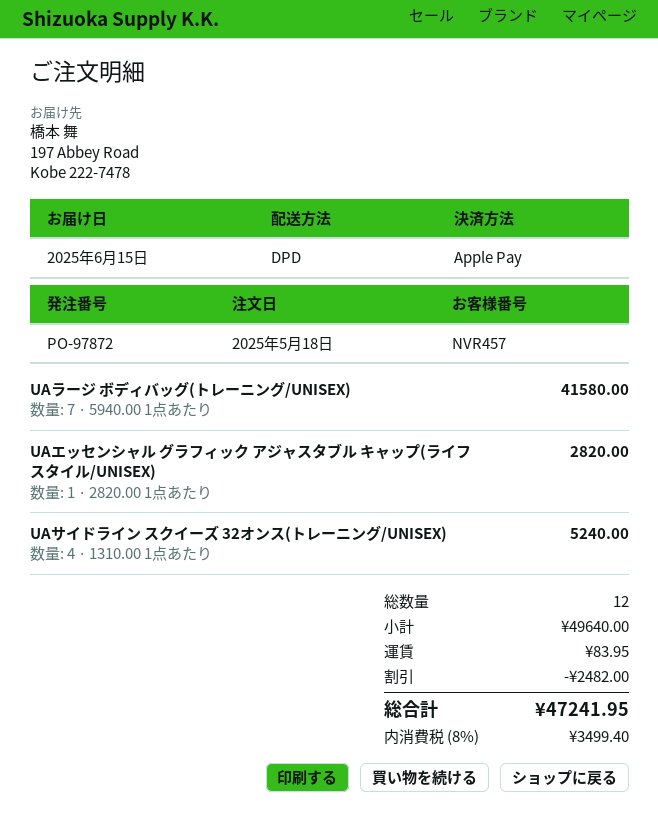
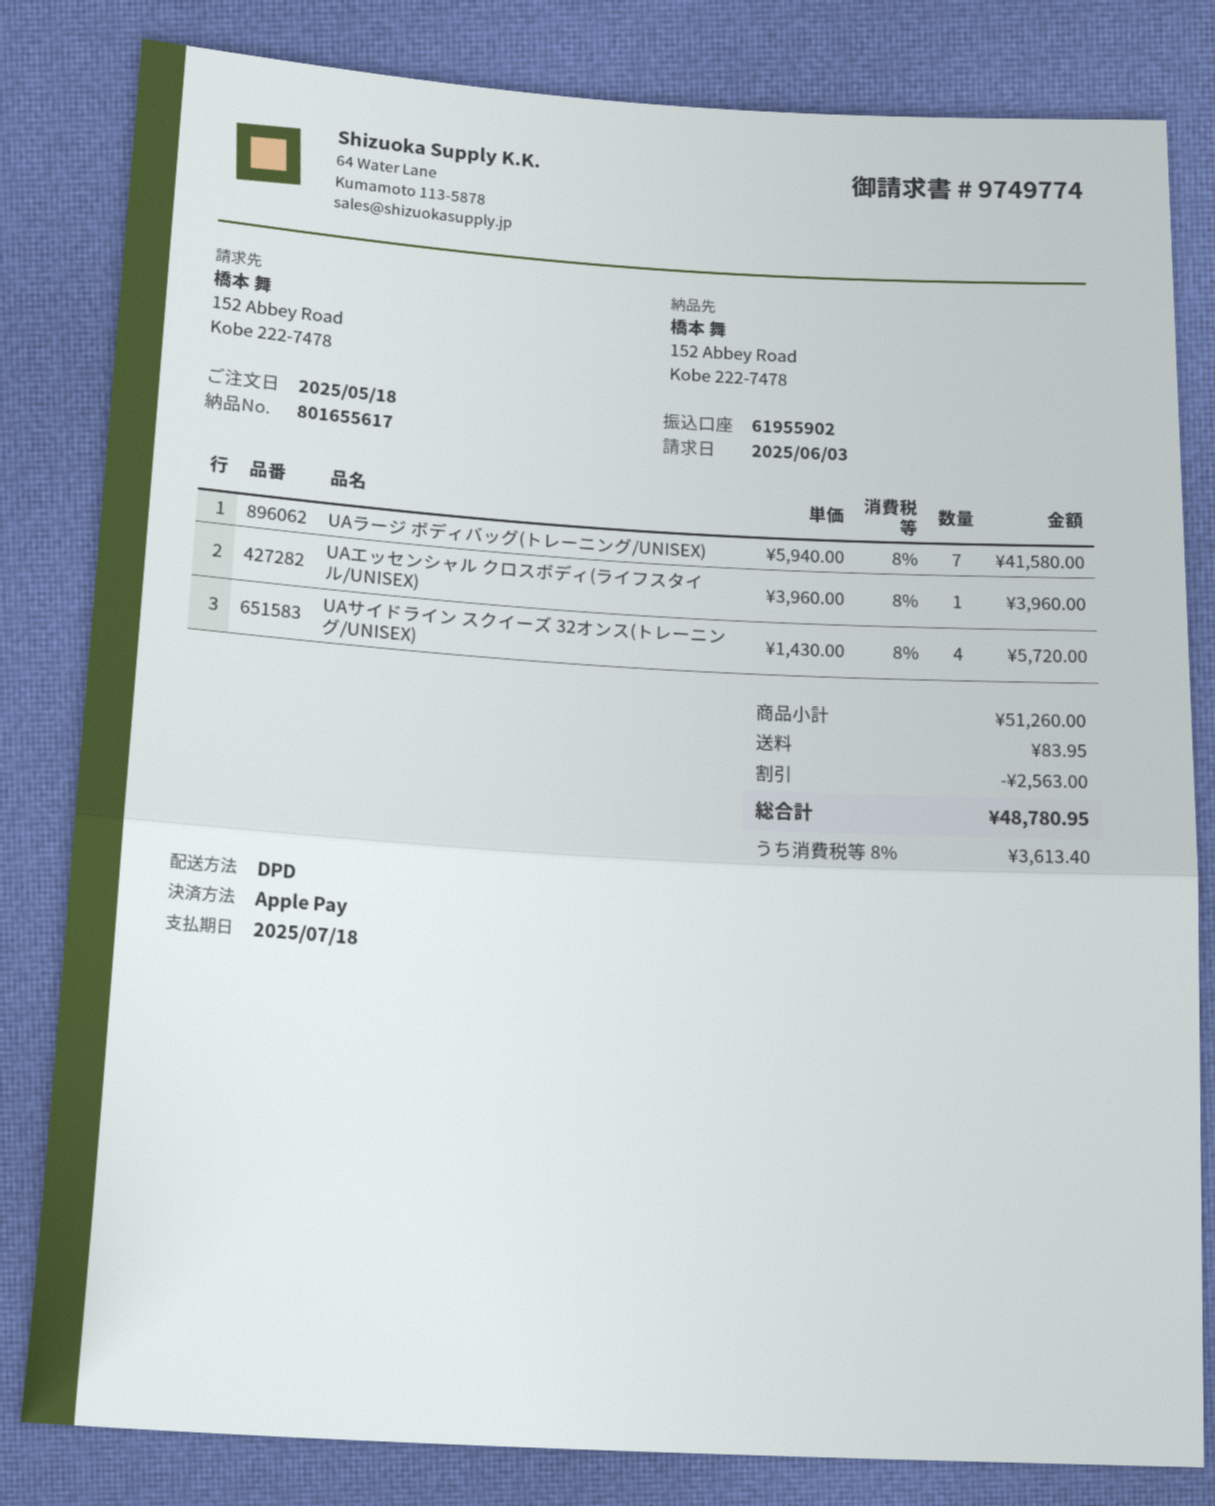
ship to: 197 Abbey Road, Kobe 222-7478 -> 152 Abbey Road, Kobe 222-7478
UAエッセンシャル グラフィック アジャスタブル キャップ(ライフスタイル/UNISEX): 1 x 2820.00 = 2820.00 -> none
UAサイドライン スクイーズ 32オンス(トレーニング/UNISEX): 4 x 1310.00 = 5240.00 -> 4 x 1430.00 = 5720.00
UAエッセンシャル クロスボディ(ライフスタイル/UNISEX): none -> 1 x 3960.00 = 3960.00
subtotal: 49640.00 -> 51260.00
discount: 2482.00 -> 2563.00
tax: 8% = 3499.40 -> 8% = 3613.40
total: 47241.95 -> 48780.95

